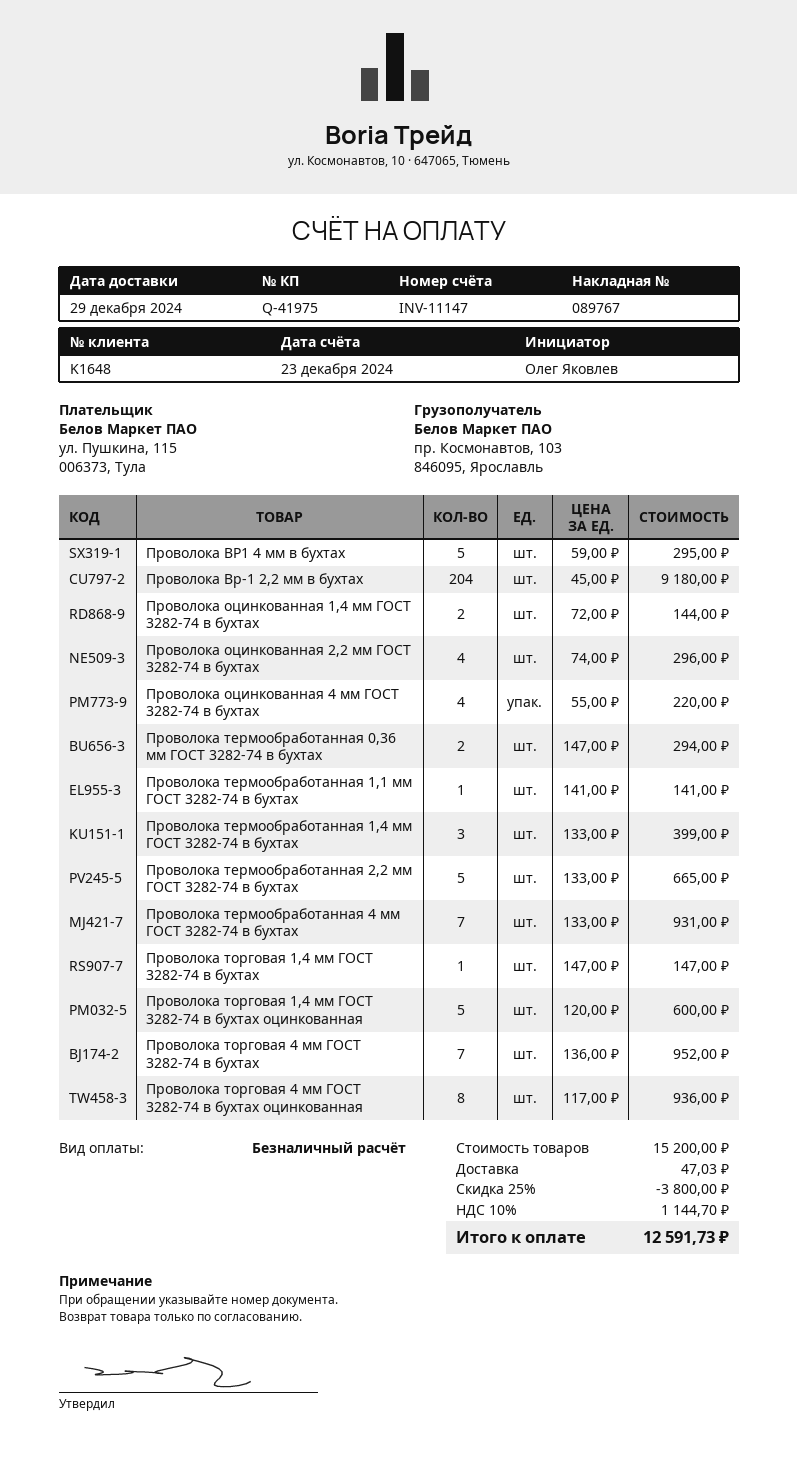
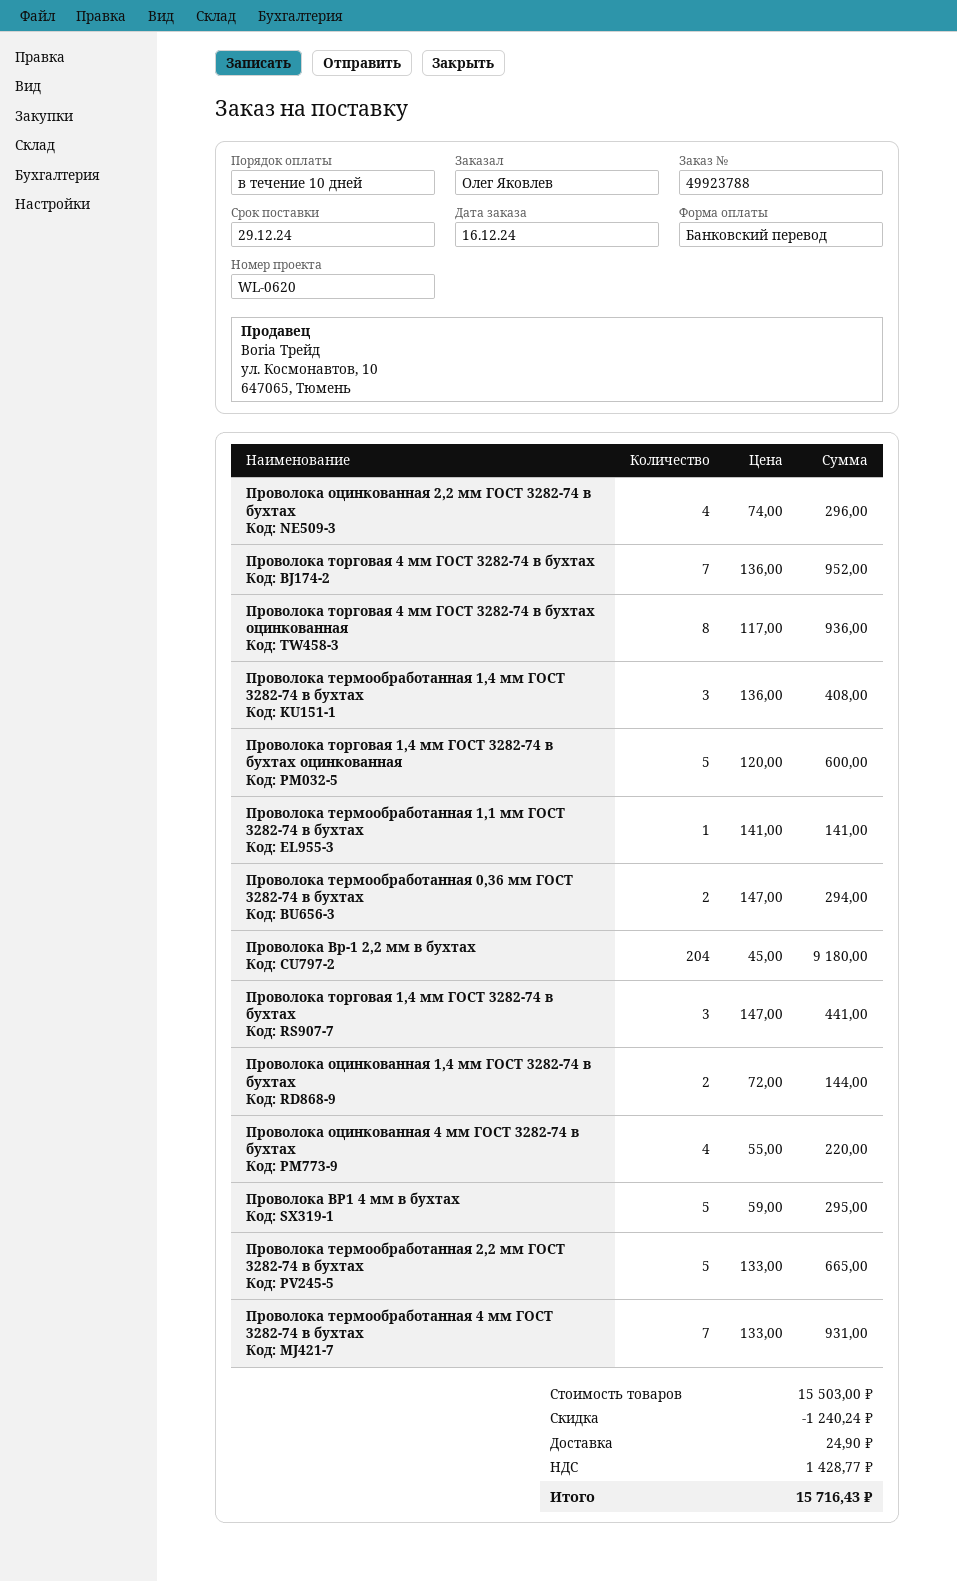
Проволока термообработанная 1,4 мм ГОСТ 3282-74 в бухтах: 3 x 133.00 = 399.00 -> 3 x 136.00 = 408.00
Проволока торговая 1,4 мм ГОСТ 3282-74 в бухтах: 1 x 147.00 = 147.00 -> 3 x 147.00 = 441.00
subtotal: 15200.00 -> 15503.00
discount: 3800.00 -> 1240.24
shipping: 47.03 -> 24.90
tax: 1144.70 -> 1428.77
total: 12591.73 -> 15716.43

